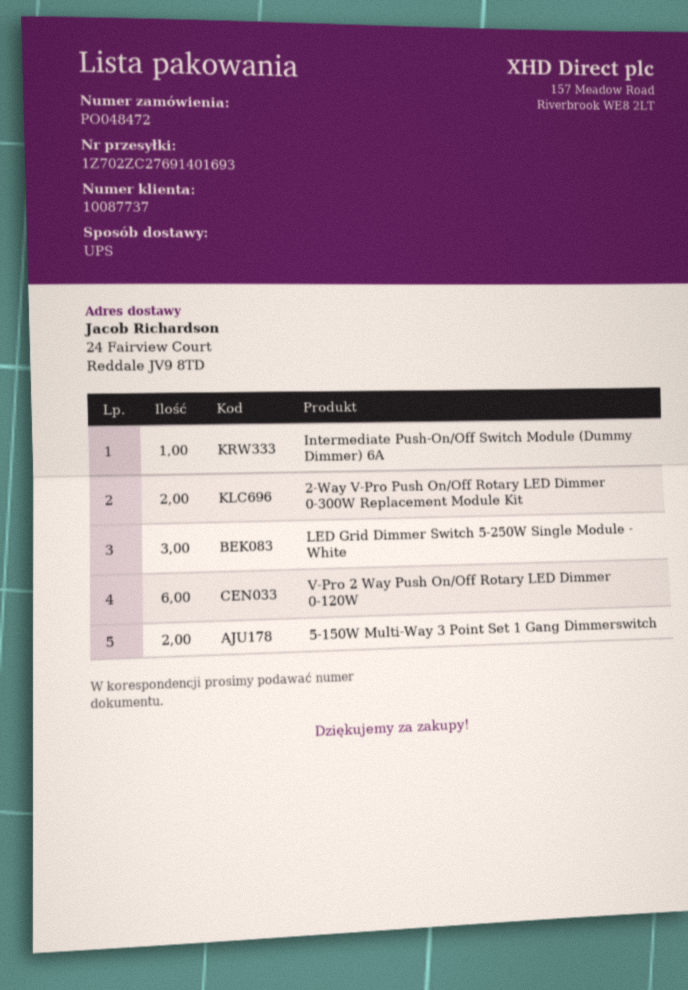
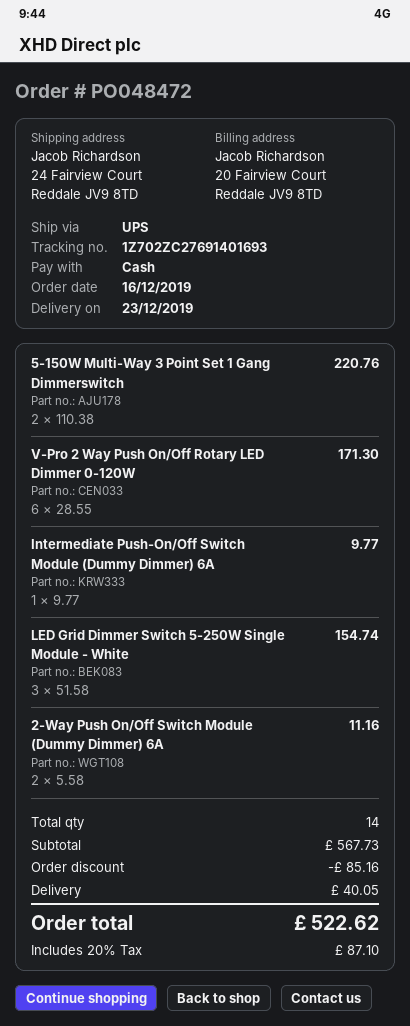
2-Way V-Pro Push On/Off Rotary LED Dimmer 0-300W Replacement Module Kit: 2 -> none
2-Way Push On/Off Switch Module (Dummy Dimmer) 6A: none -> 2

